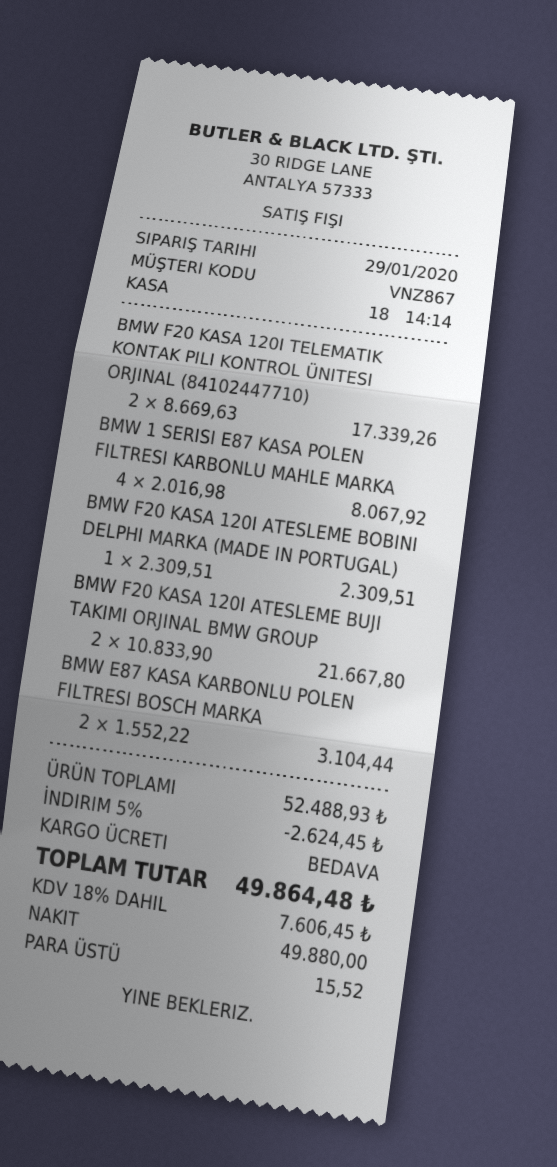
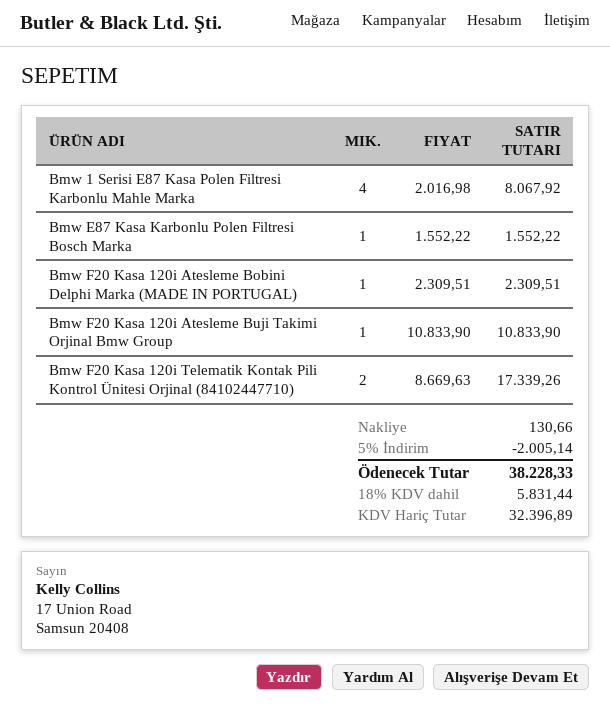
BMW F20 KASA 120I ATESLEME BUJI TAKIMI ORJINAL BMW GROUP: 2 x 10833.90 = 21667.80 -> 1 x 10833.90 = 10833.90
BMW E87 KASA KARBONLU POLEN FILTRESI BOSCH MARKA: 2 x 1552.22 = 3104.44 -> 1 x 1552.22 = 1552.22
discount: 5% = 2624.45 -> 5% = 2005.14
shipping: 0.00 -> 130.66
tax: 18% = 7606.45 -> 18% = 5831.44
total: 49864.48 -> 38228.33

